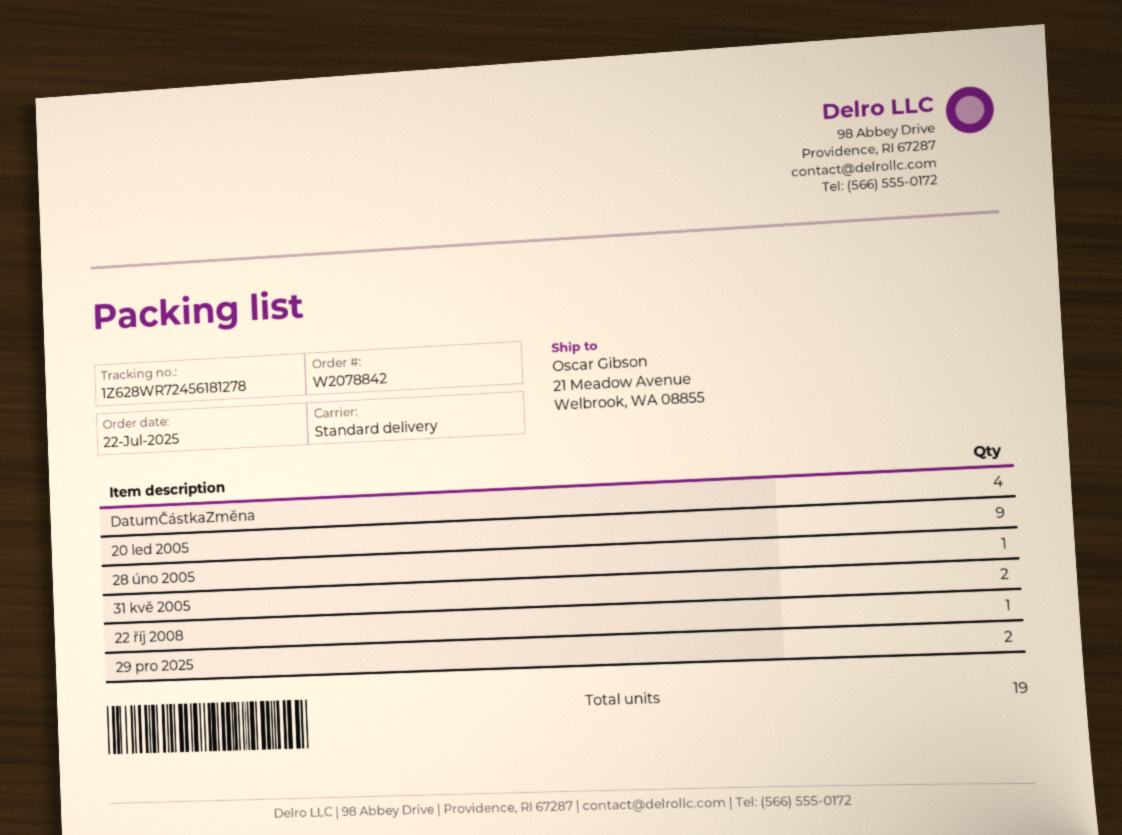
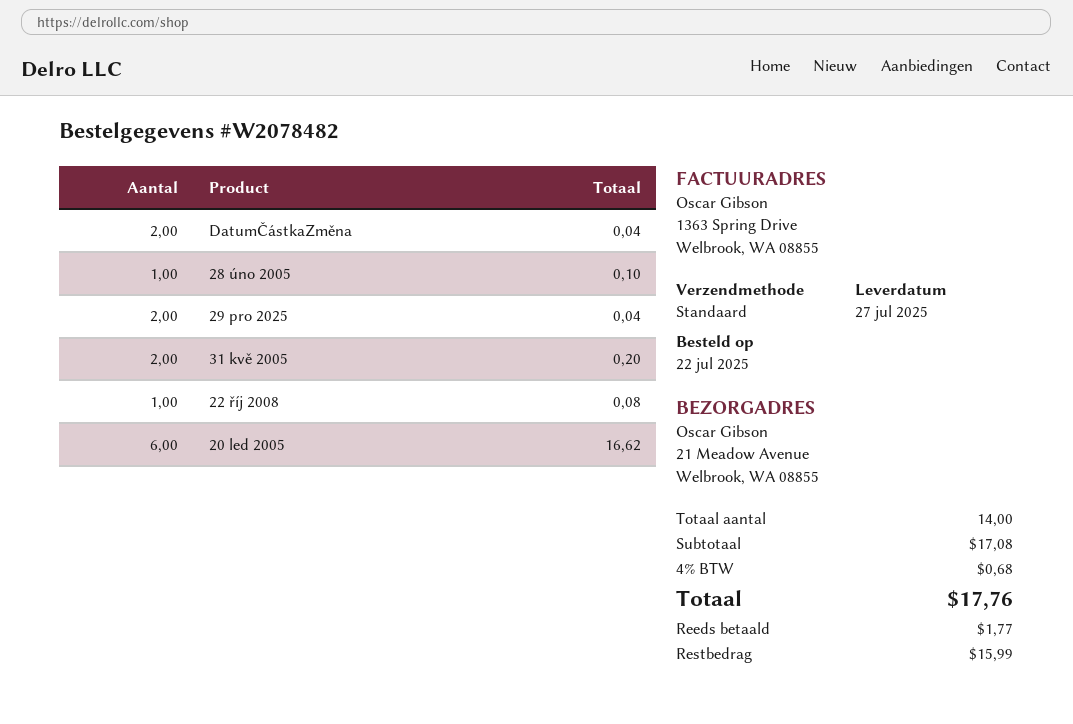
order number: W2078842 -> W2078482
DatumČástkaZměna: 4 -> 2
20 led 2005: 9 -> 6
total quantity: 19 -> 14

